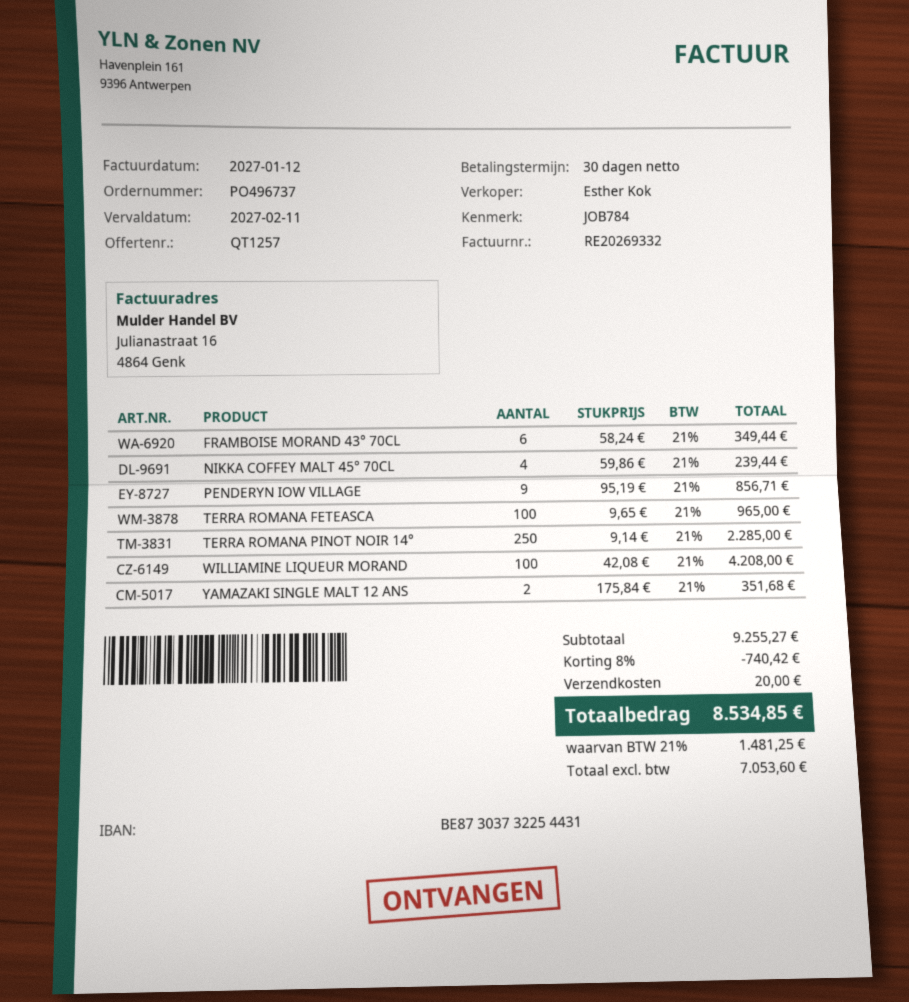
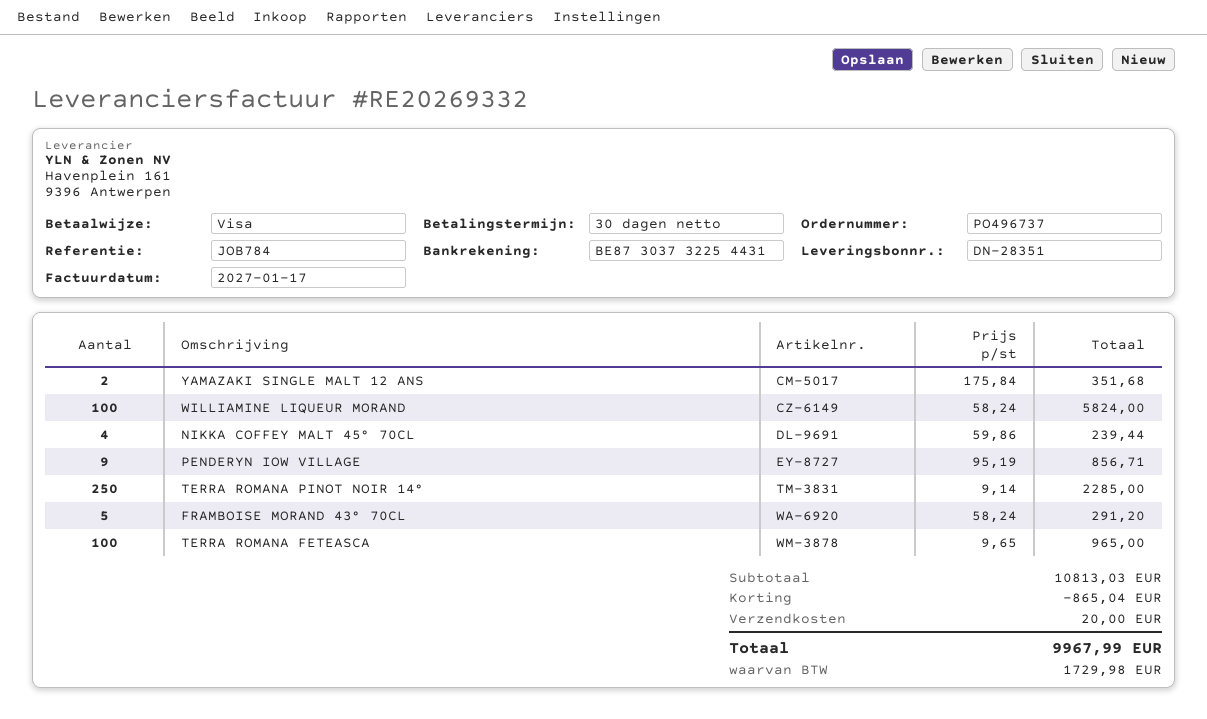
invoice date: 2027-01-12 -> 2027-01-17
FRAMBOISE MORAND 43° 70CL: 6 x 58.24 = 349.44 -> 5 x 58.24 = 291.20
WILLIAMINE LIQUEUR MORAND: 100 x 42.08 = 4208.00 -> 100 x 58.24 = 5824.00
subtotal: 9255.27 -> 10813.03
discount: 740.42 -> 865.04
tax: 1481.25 -> 1729.98
total: 8534.85 -> 9967.99

